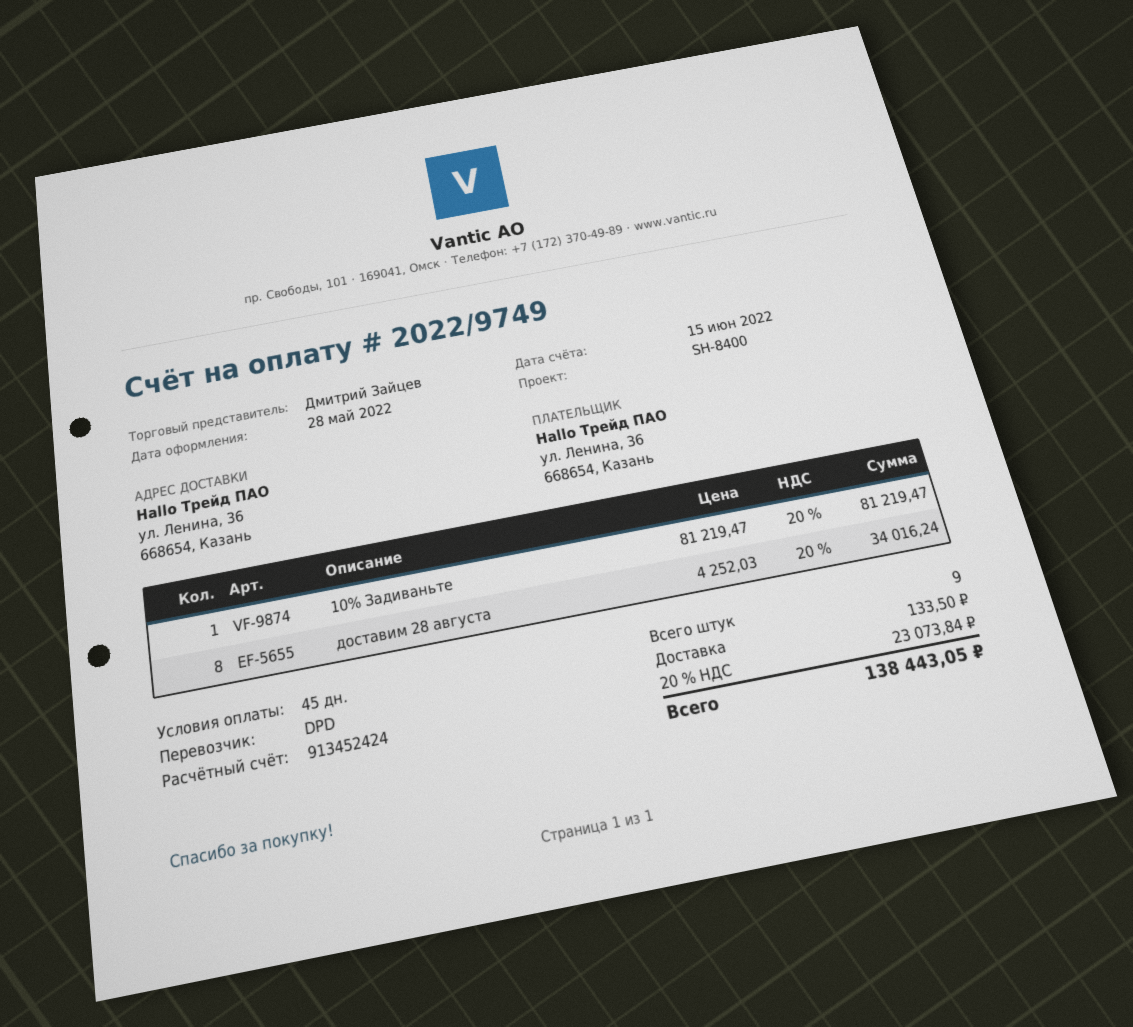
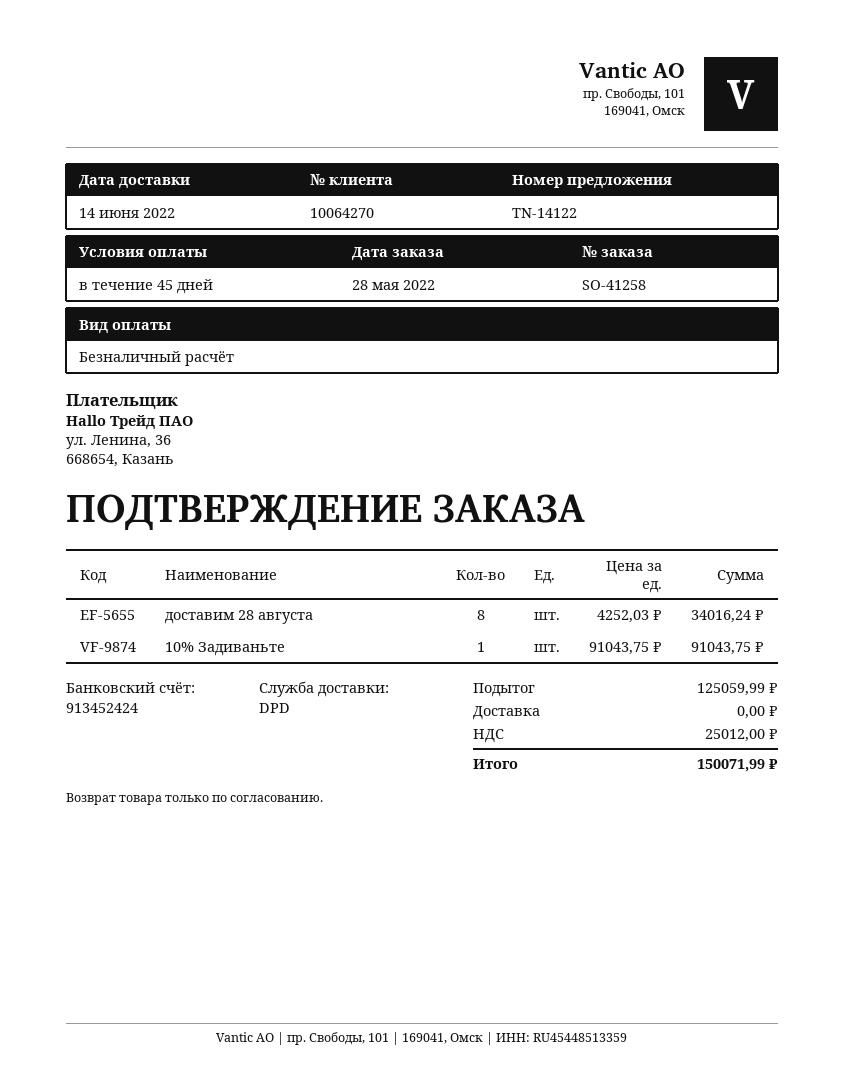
10% Задиваньте: 1 x 81219.47 = 81219.47 -> 1 x 91043.75 = 91043.75
shipping: 133.50 -> 0.00
tax: 23073.84 -> 25012.00
total: 138443.05 -> 150071.99

